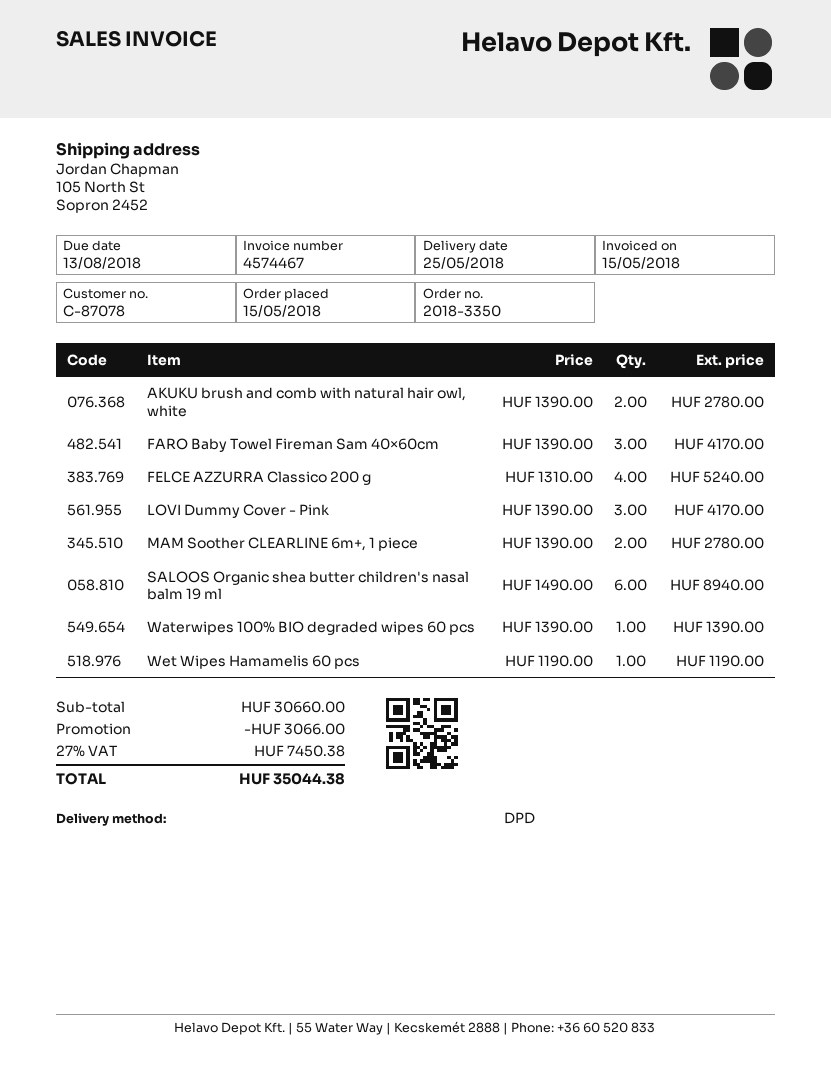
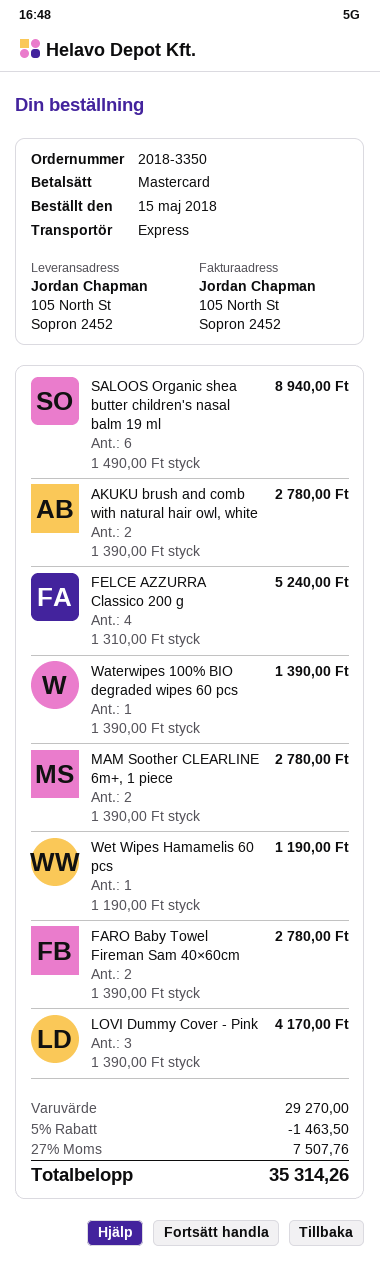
shipping method: DPD -> express
FARO Baby Towel Fireman Sam 40×60cm: 3 x 1390.00 = 4170.00 -> 2 x 1390.00 = 2780.00
subtotal: 30660.00 -> 29270.00
discount: 3066.00 -> 1463.50
tax: 27% = 7450.38 -> 27% = 7507.76
total: 35044.38 -> 35314.26

